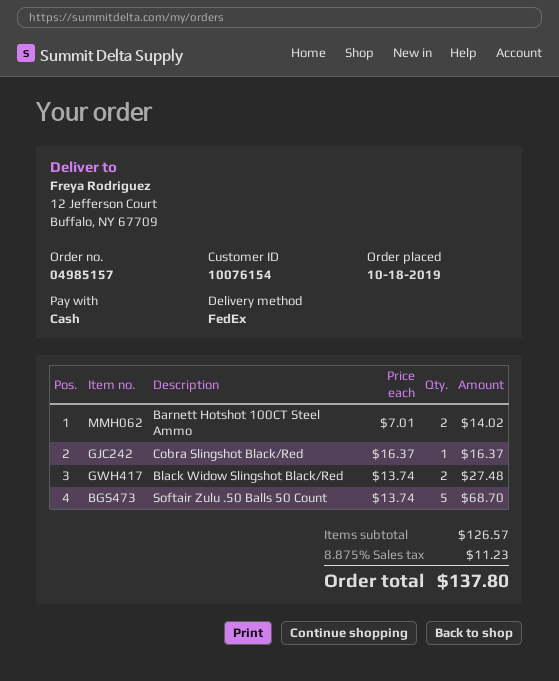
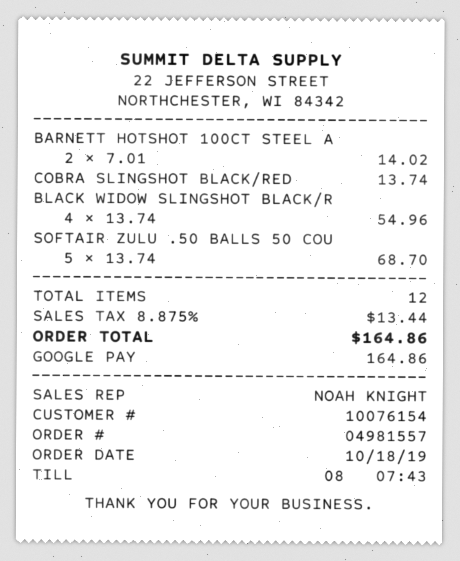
order number: 04985157 -> 04981557
payment method: cash -> Google Pay
Cobra Slingshot Black/Red: 1 x 16.37 = 16.37 -> 1 x 13.74 = 13.74
Black Widow Slingshot Black/Red: 2 x 13.74 = 27.48 -> 4 x 13.74 = 54.96
tax: 8.875% = 11.23 -> 8.875% = 13.44
total: 137.80 -> 164.86

